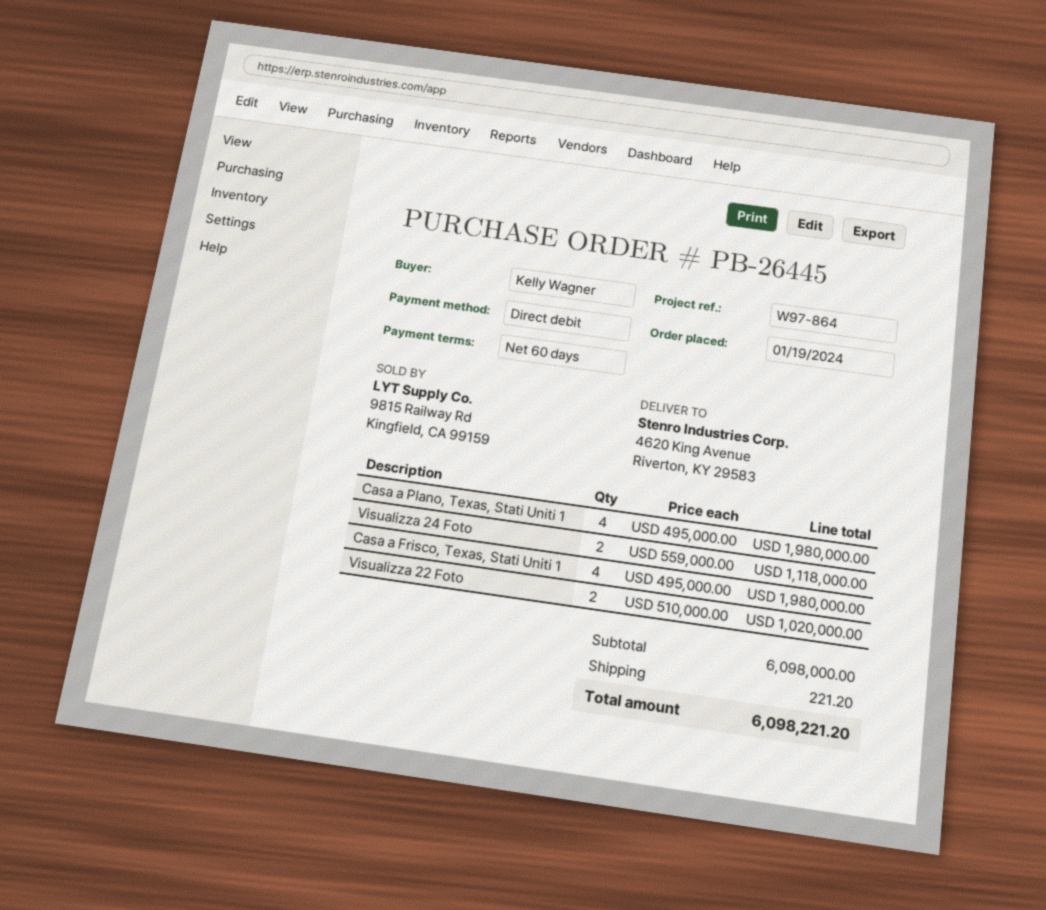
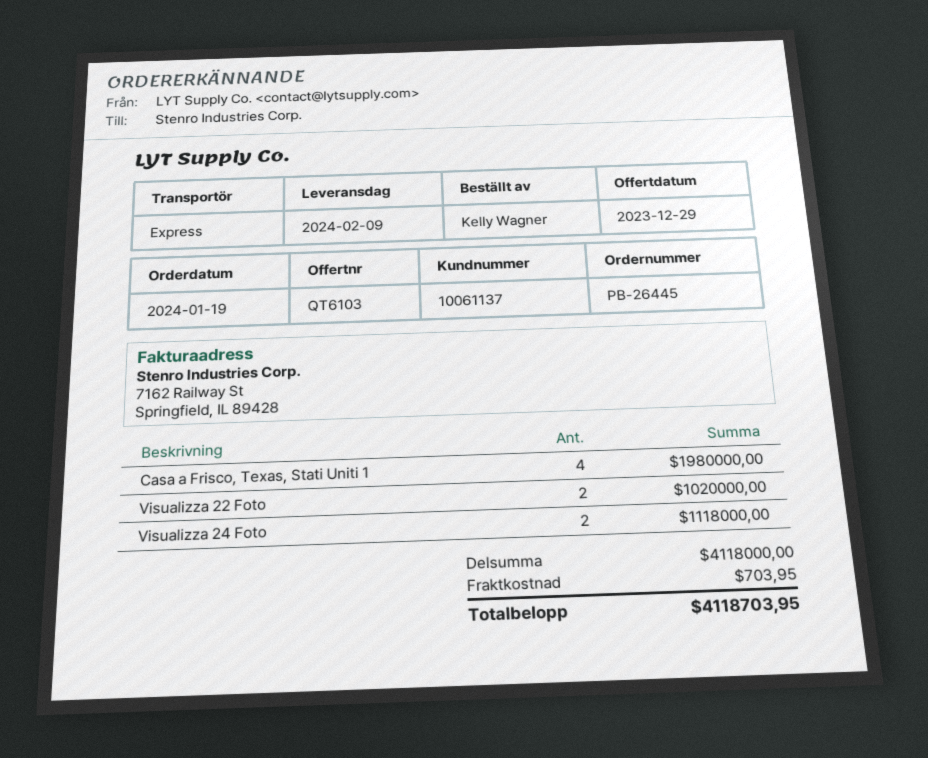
Casa a Plano, Texas, Stati Uniti 1: 4 for 1980000.00 -> none
subtotal: 6098000.00 -> 4118000.00
shipping: 221.20 -> 703.95
total: 6098221.20 -> 4118703.95

